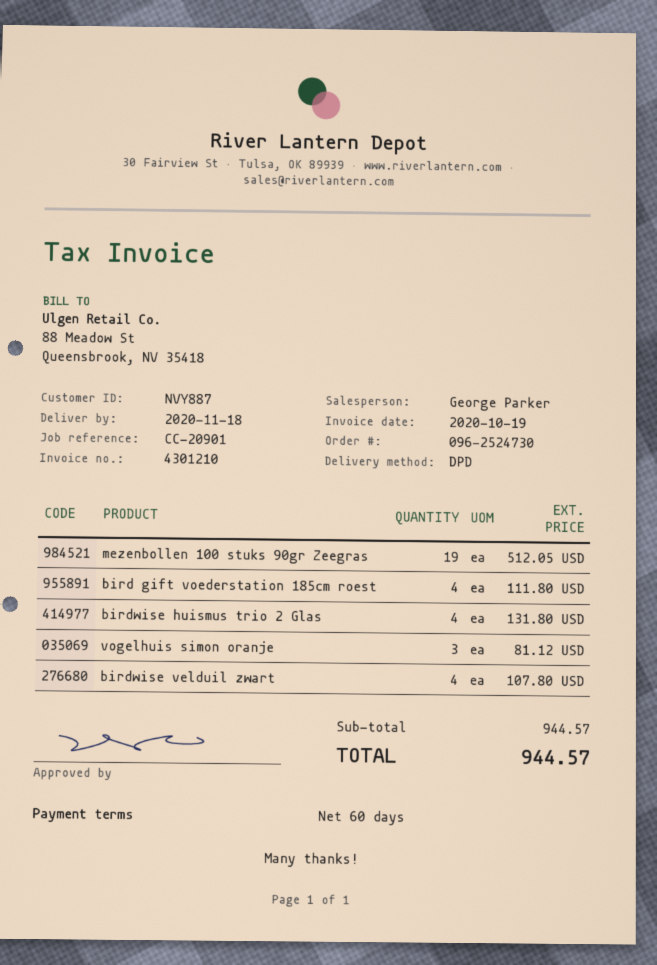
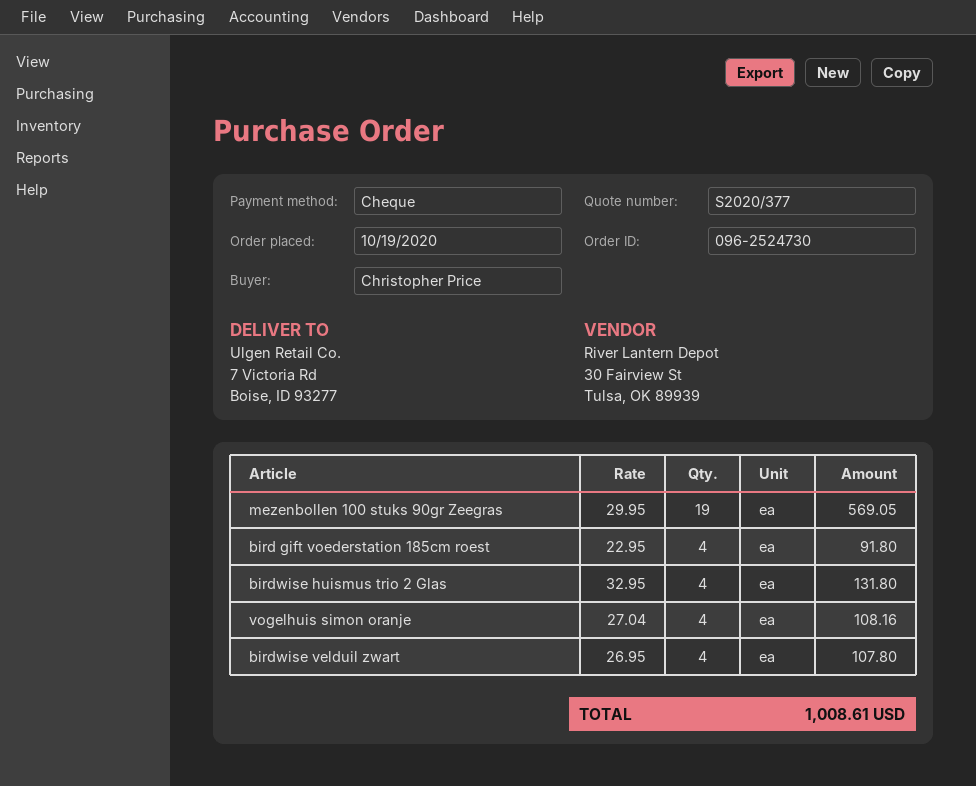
mezenbollen 100 stuks 90gr Zeegras: 19 for 512.05 -> 19 for 569.05
bird gift voederstation 185cm roest: 4 for 111.80 -> 4 for 91.80
vogelhuis simon oranje: 3 for 81.12 -> 4 for 108.16
total: 944.57 -> 1008.61

